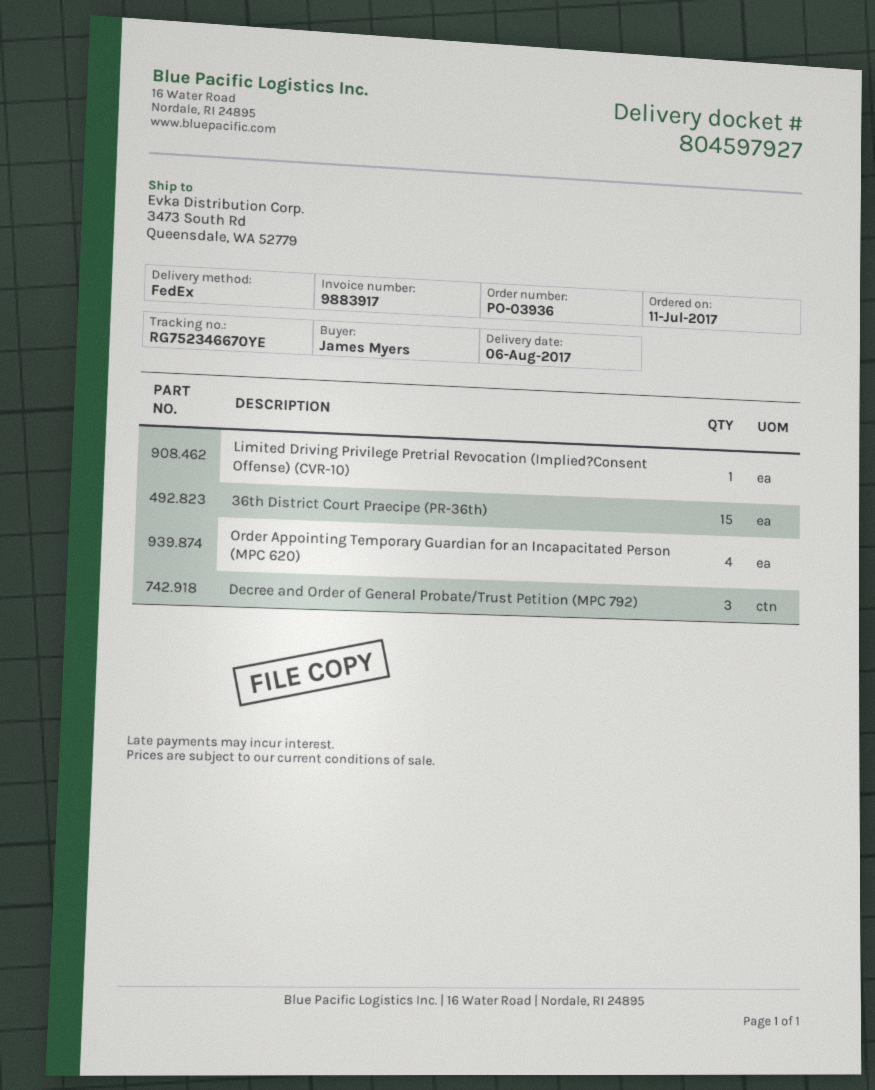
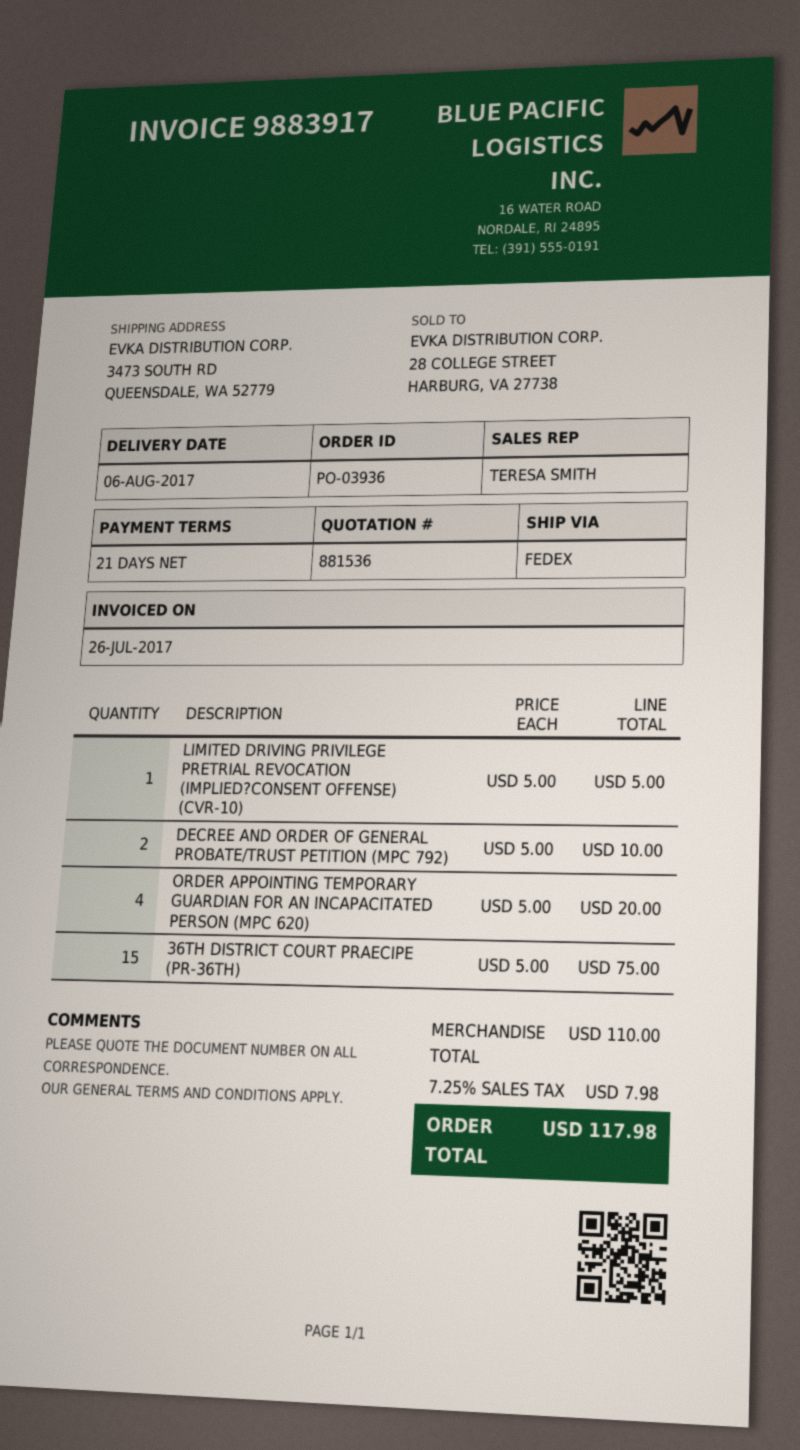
Decree and Order of General Probate/Trust Petition (MPC 792): 3 -> 2

